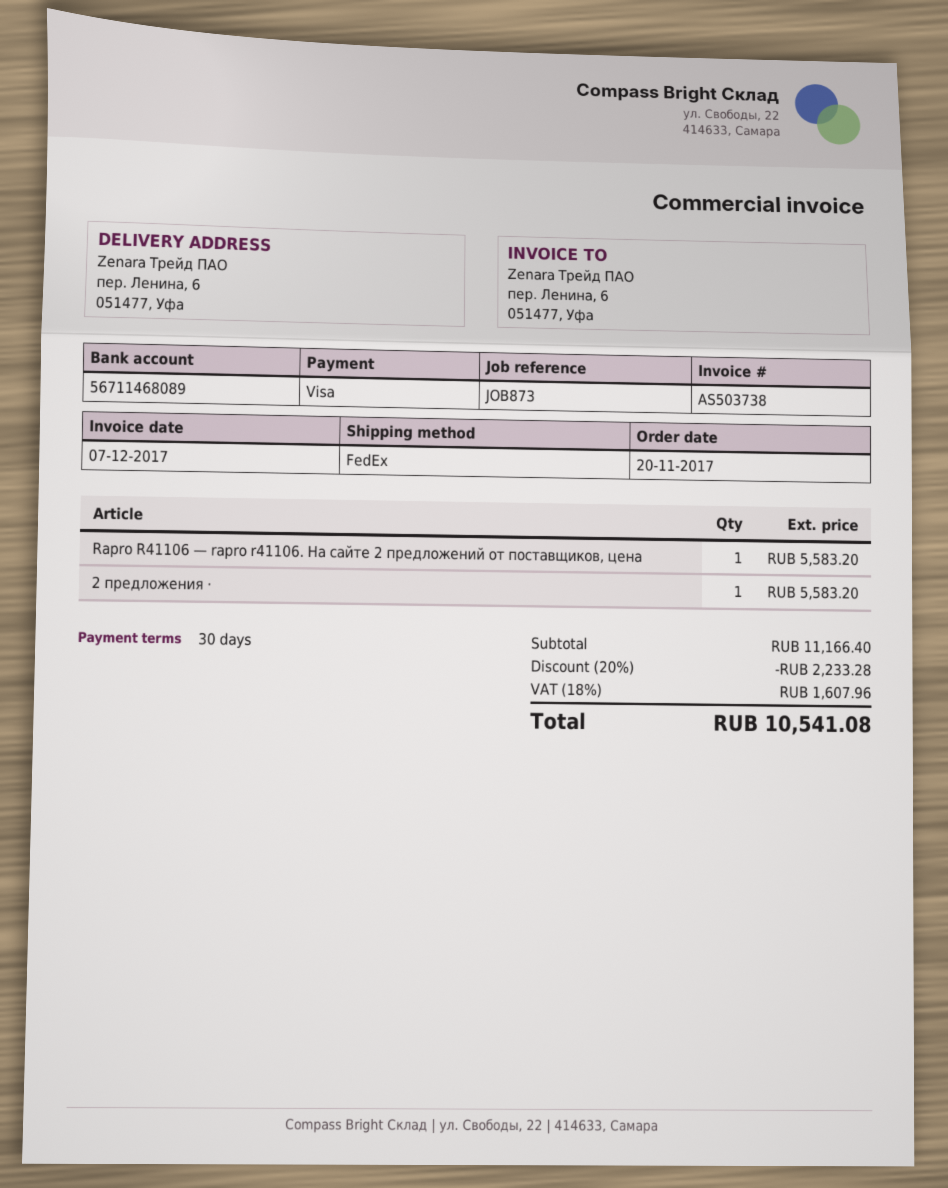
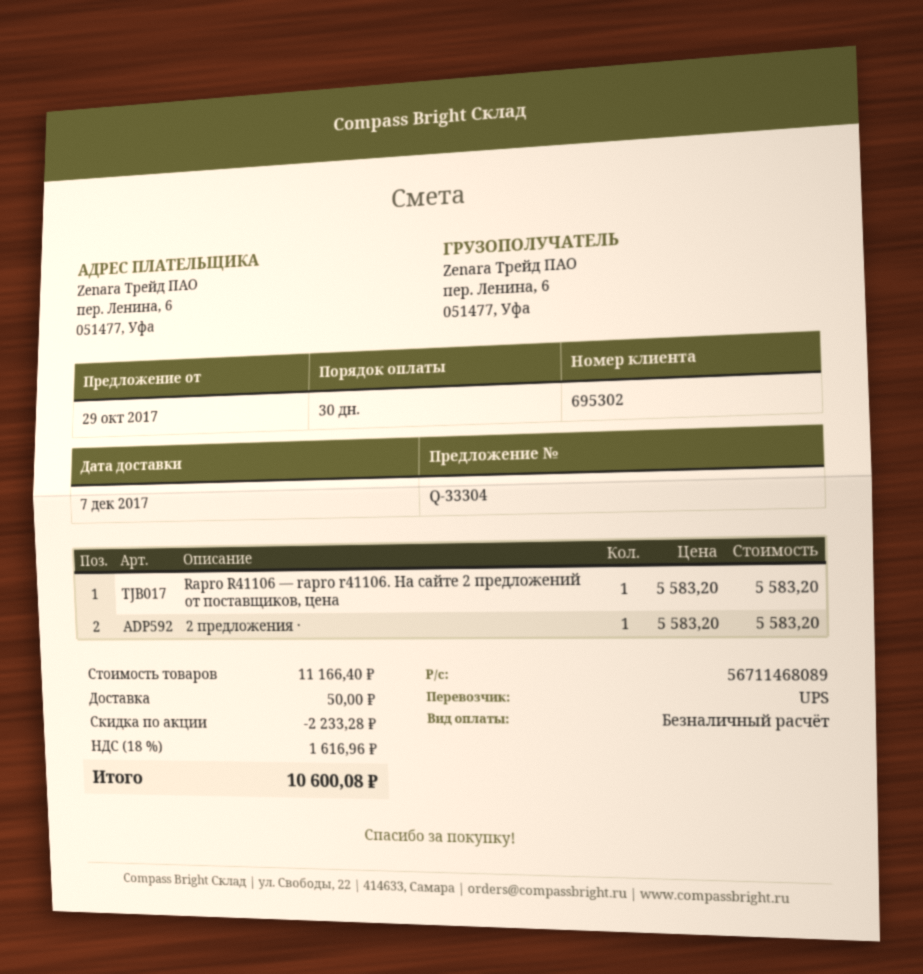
payment method: Visa -> bank transfer
shipping method: FedEx -> UPS
shipping: none -> 50.00
tax: 18% = 1607.96 -> 18% = 1616.96
total: 10541.08 -> 10600.08

